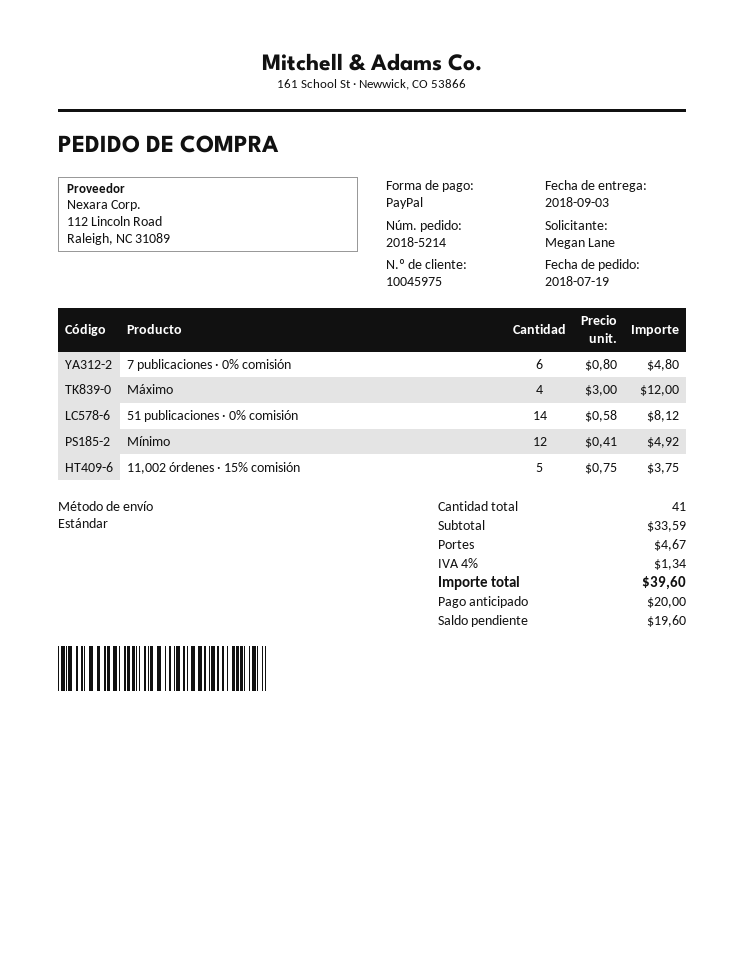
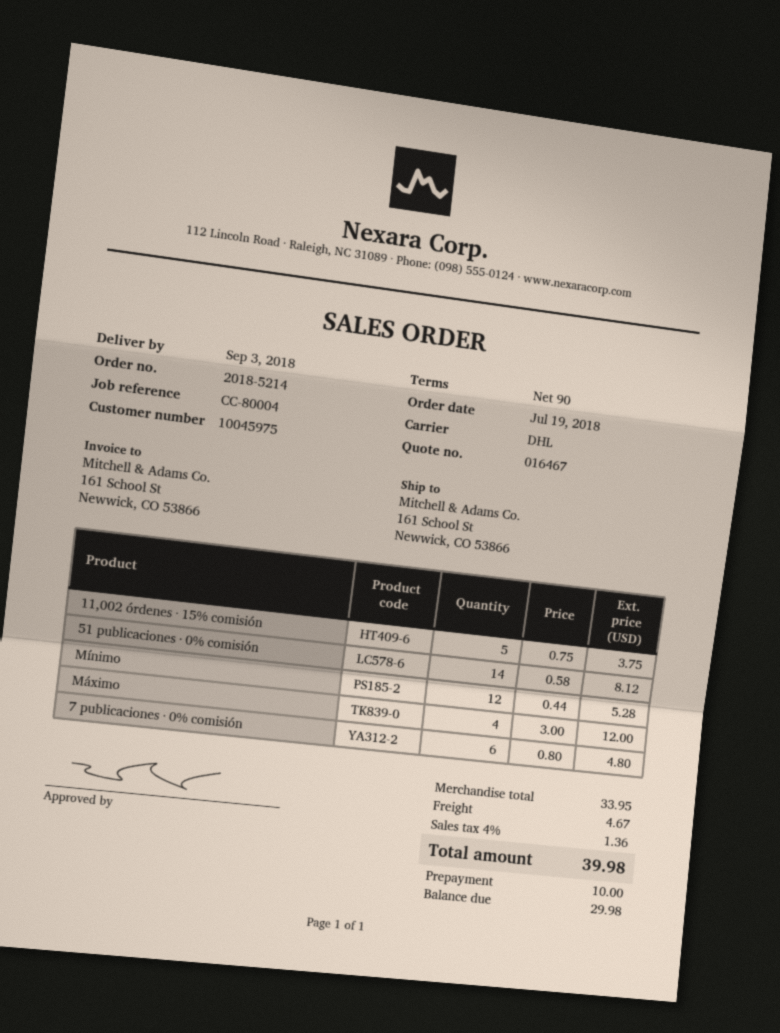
shipping method: standard -> DHL
Mínimo: 12 x 0.41 = 4.92 -> 12 x 0.44 = 5.28
subtotal: 33.59 -> 33.95
tax: 4% = 1.34 -> 4% = 1.36
total: 39.60 -> 39.98
deposit: 20.00 -> 10.00
balance: 19.60 -> 29.98

